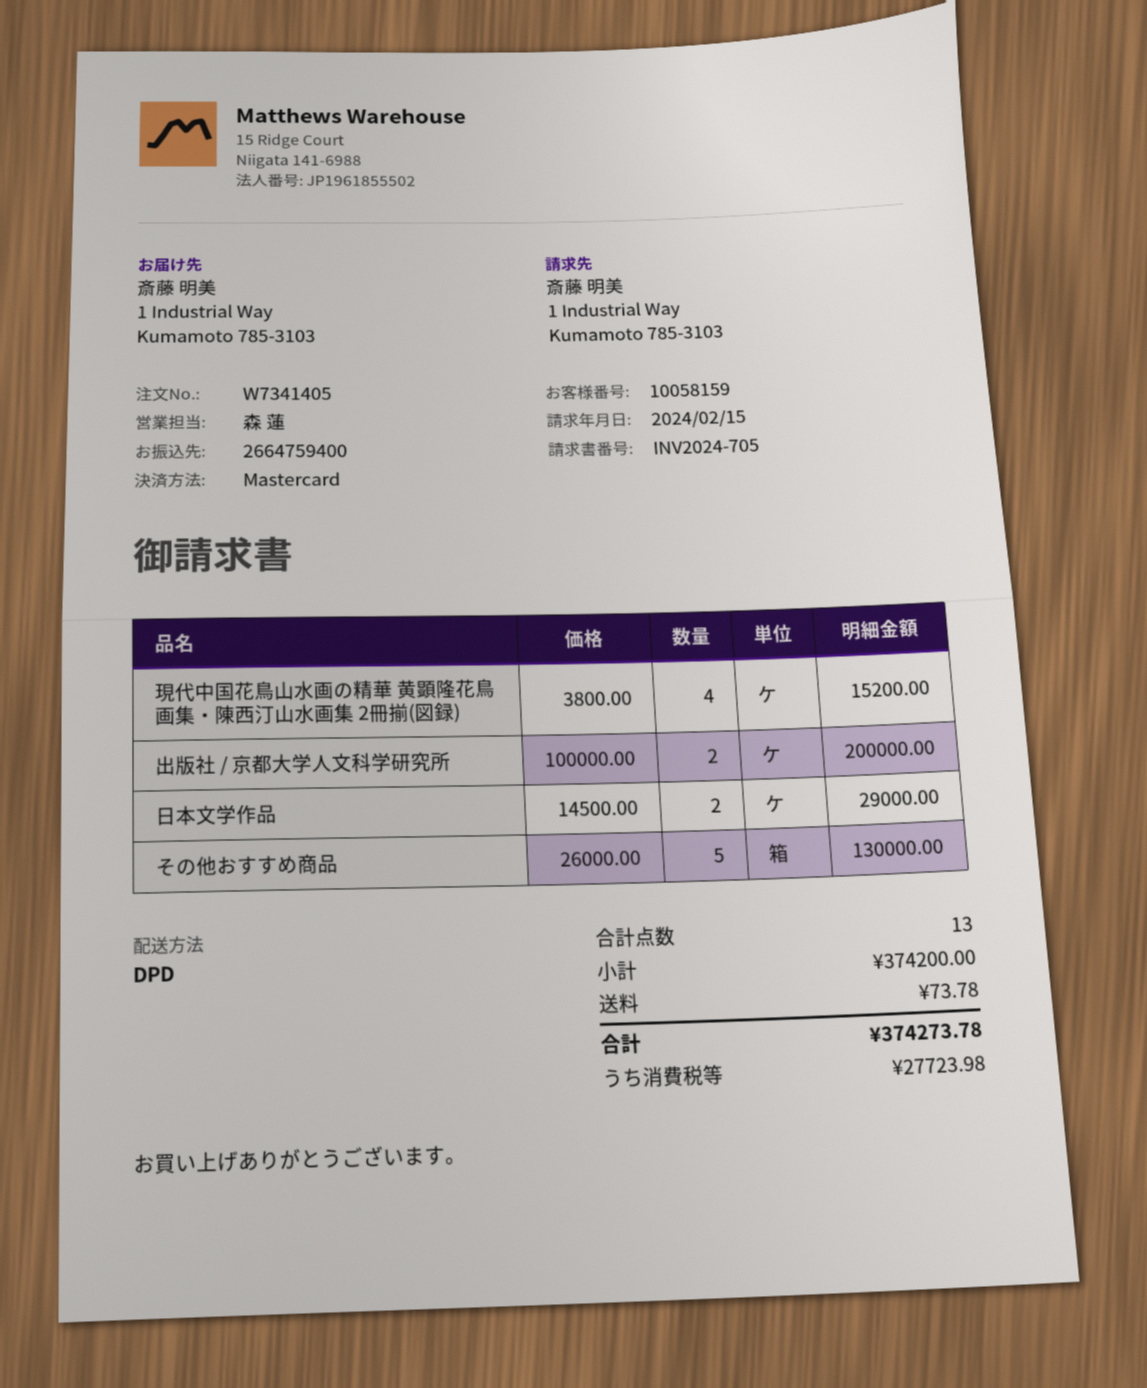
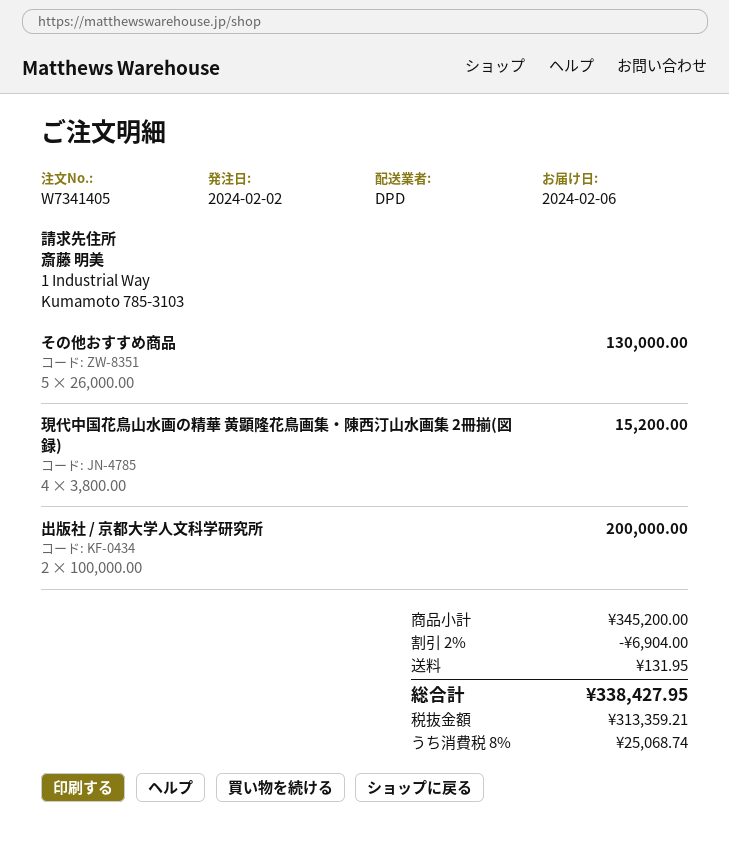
日本文学作品: 2 x 14500.00 = 29000.00 -> none
subtotal: 374200.00 -> 345200.00
discount: none -> 2% = 6904.00
shipping: 73.78 -> 131.95
tax: 27723.98 -> 25068.74
total: 374273.78 -> 338427.95

